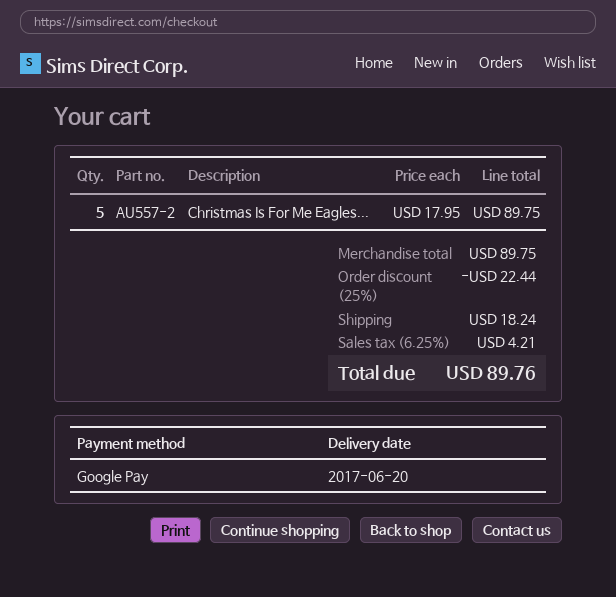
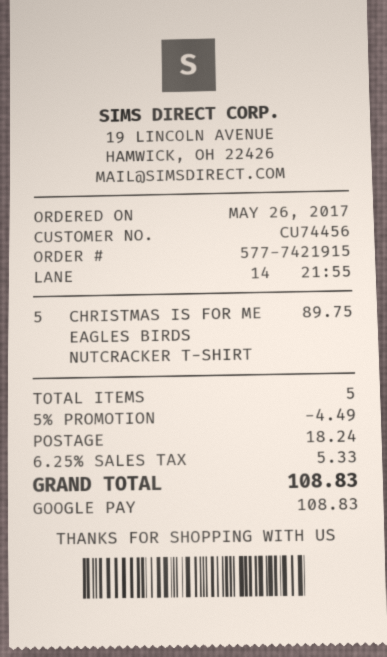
discount: 25% = 22.44 -> 5% = 4.49
tax: 6.25% = 4.21 -> 6.25% = 5.33
total: 89.76 -> 108.83

